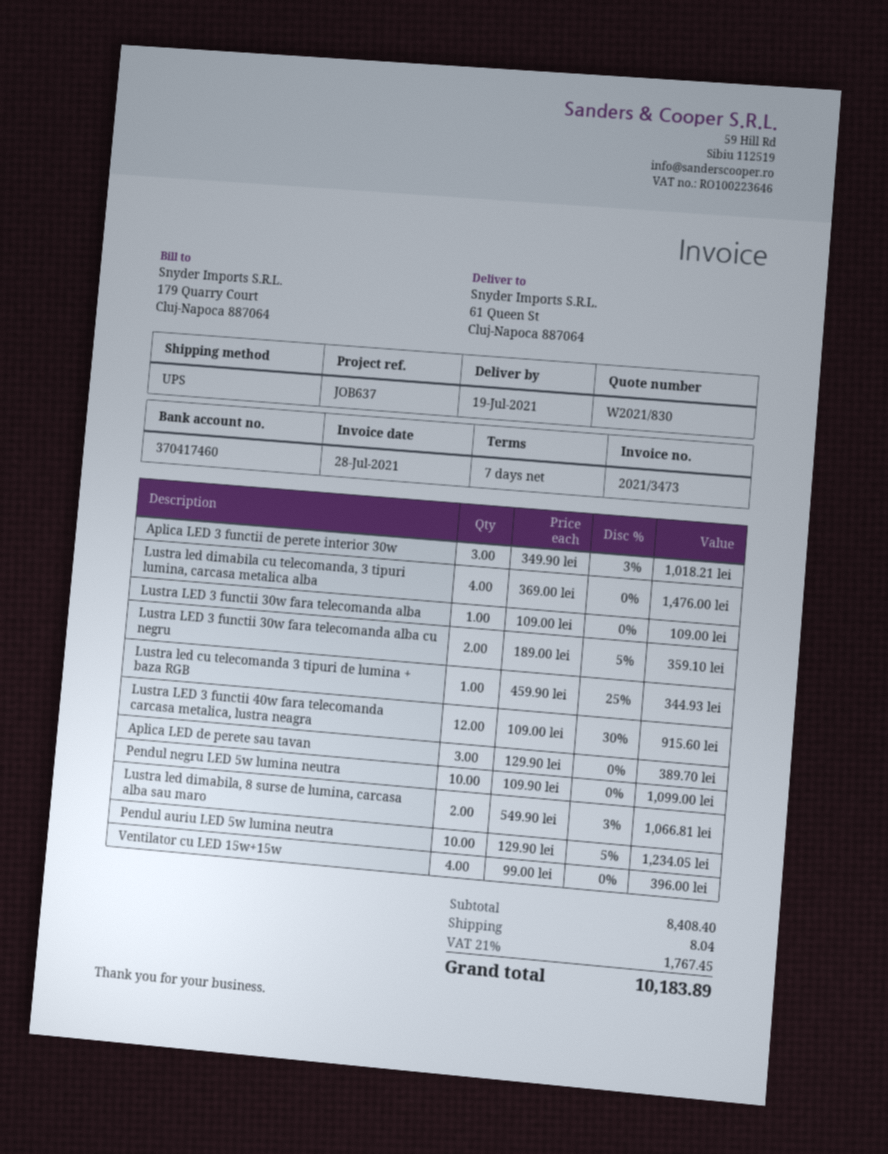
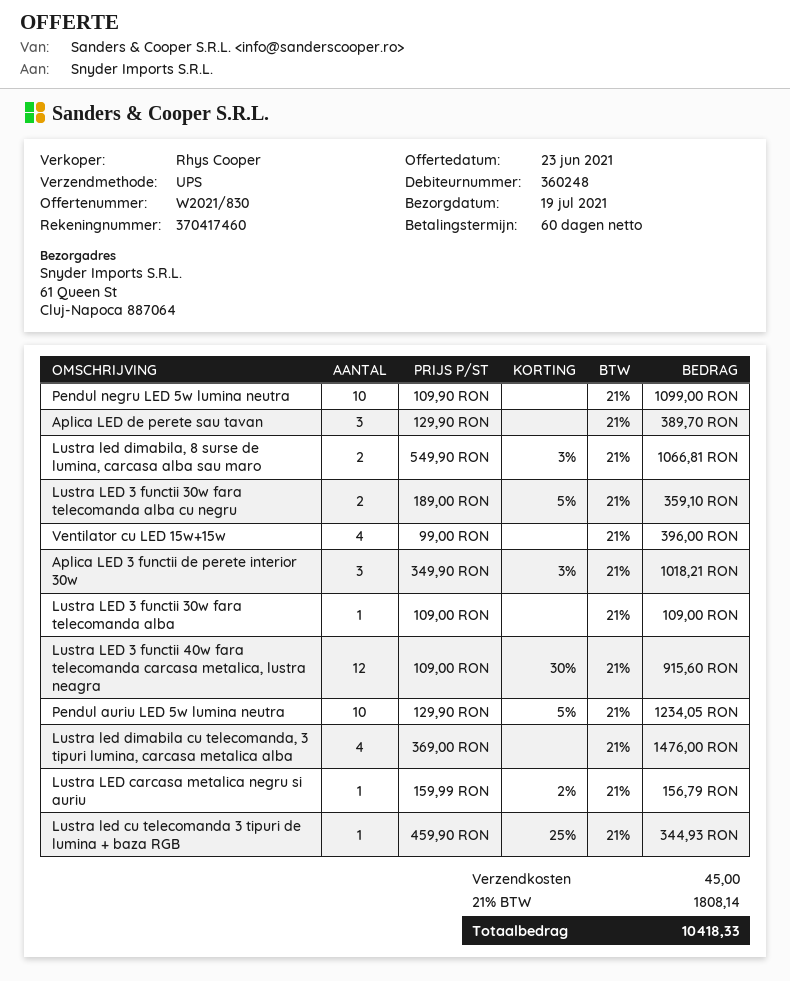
payment terms: 7 days -> 60 days
Lustra LED carcasa metalica negru si auriu: none -> 1 x 159.99 - 2% = 156.79
shipping: 8.04 -> 45.00
tax: 21% = 1767.45 -> 21% = 1808.14
total: 10183.89 -> 10418.33

